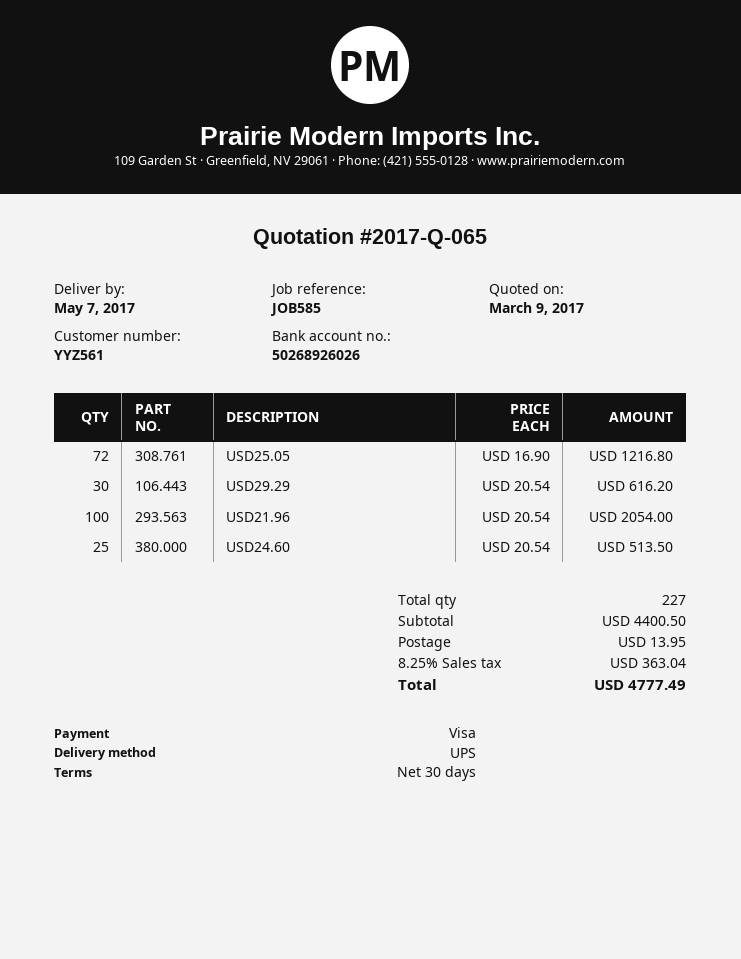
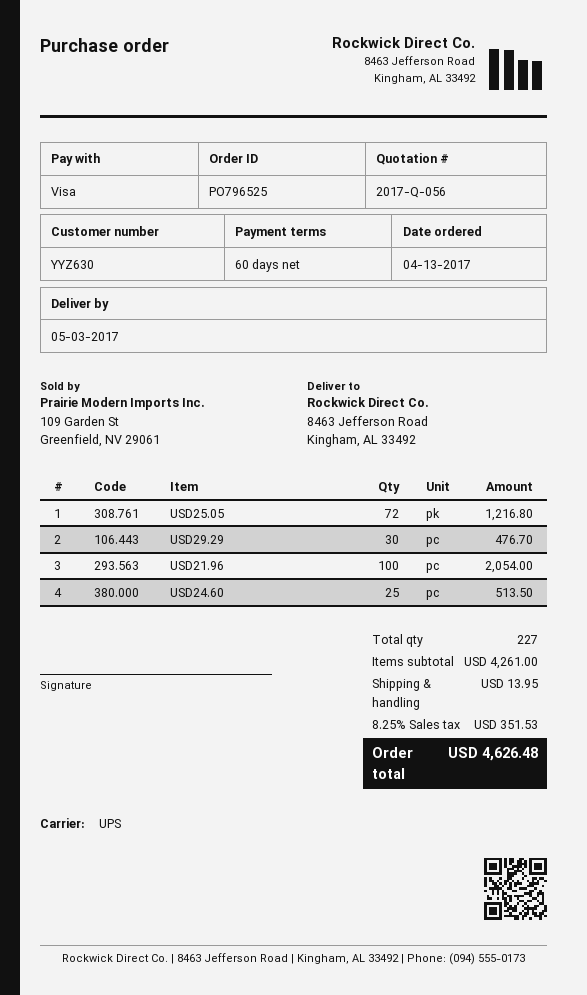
quote number: 2017-Q-065 -> 2017-Q-056
delivery date: 2017-05-07 -> 2017-05-03
payment terms: 30 days -> 60 days
customer number: YYZ561 -> YYZ630
USD29.29: 30 for 616.20 -> 30 for 476.70
subtotal: 4400.50 -> 4261.00
tax: 8.25% = 363.04 -> 8.25% = 351.53
total: 4777.49 -> 4626.48

